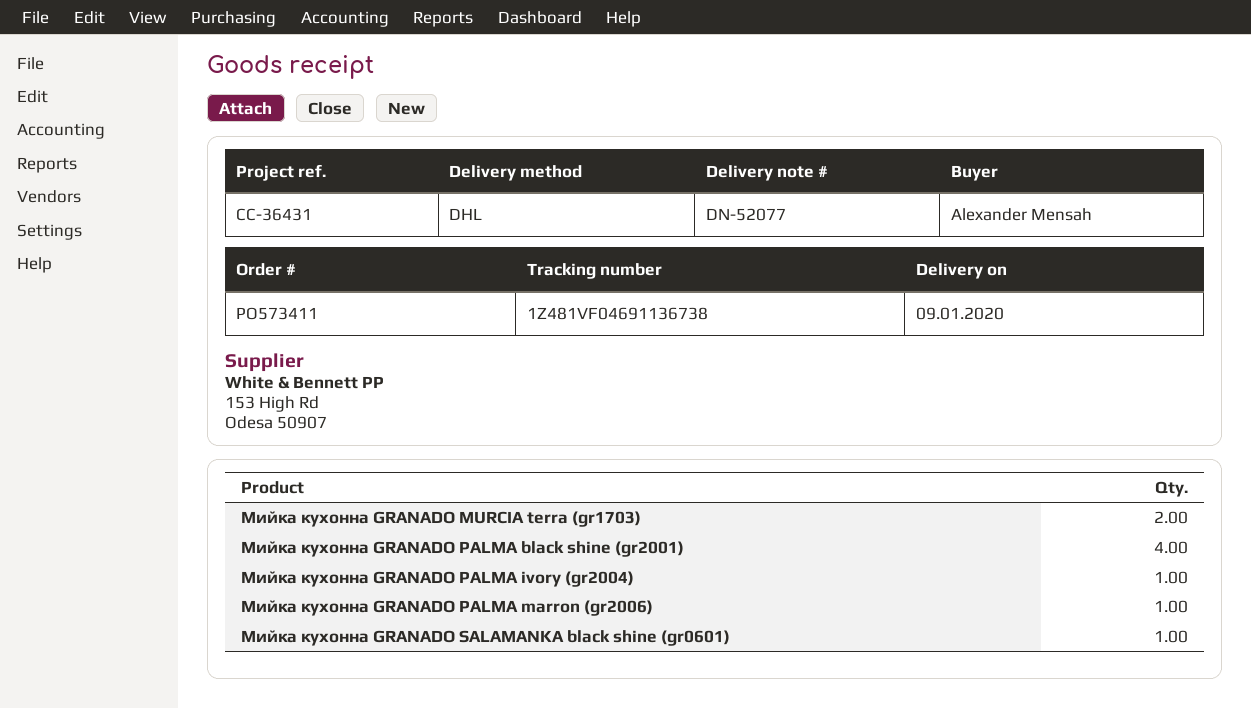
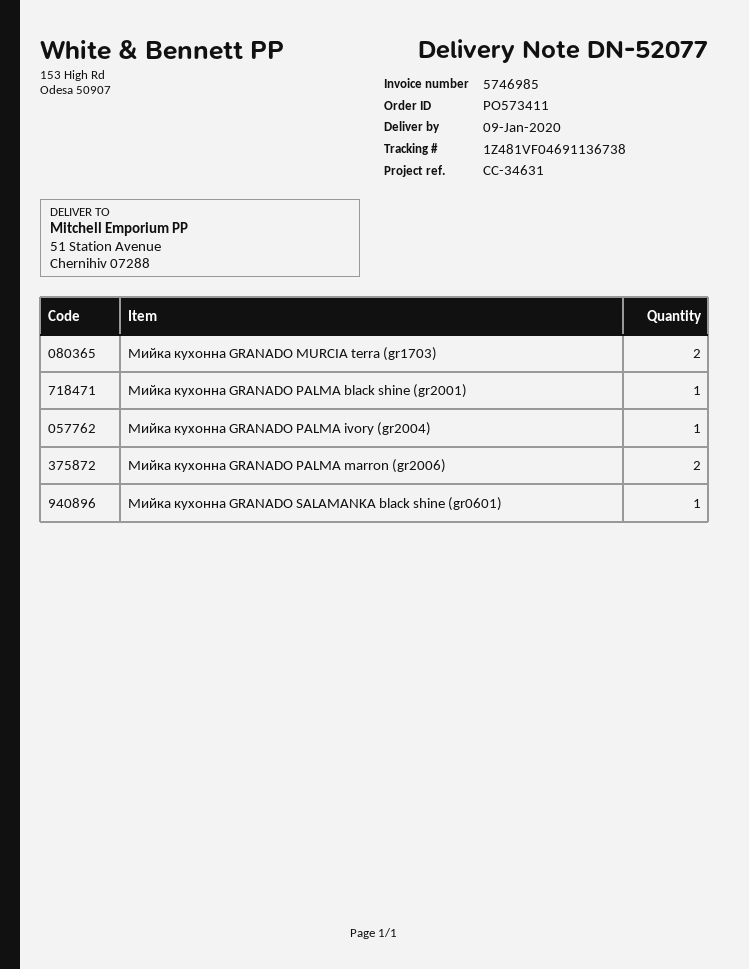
reference: CC-36431 -> CC-34631
Мийка кухонна GRANADO PALMA black shine (gr2001): 4 -> 1
Мийка кухонна GRANADO PALMA marron (gr2006): 1 -> 2

